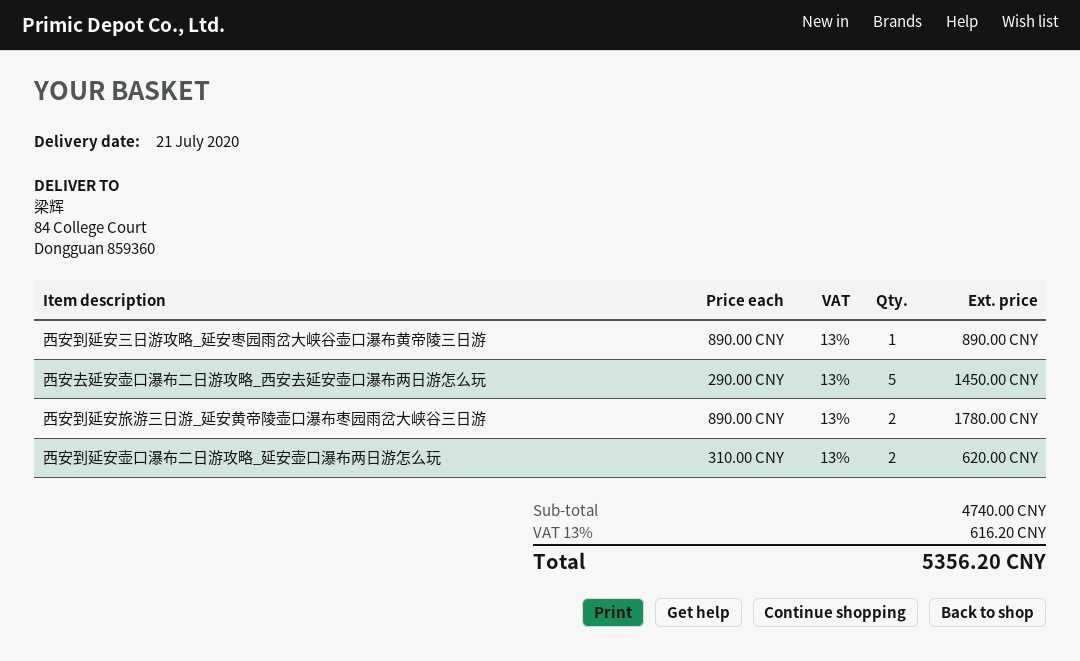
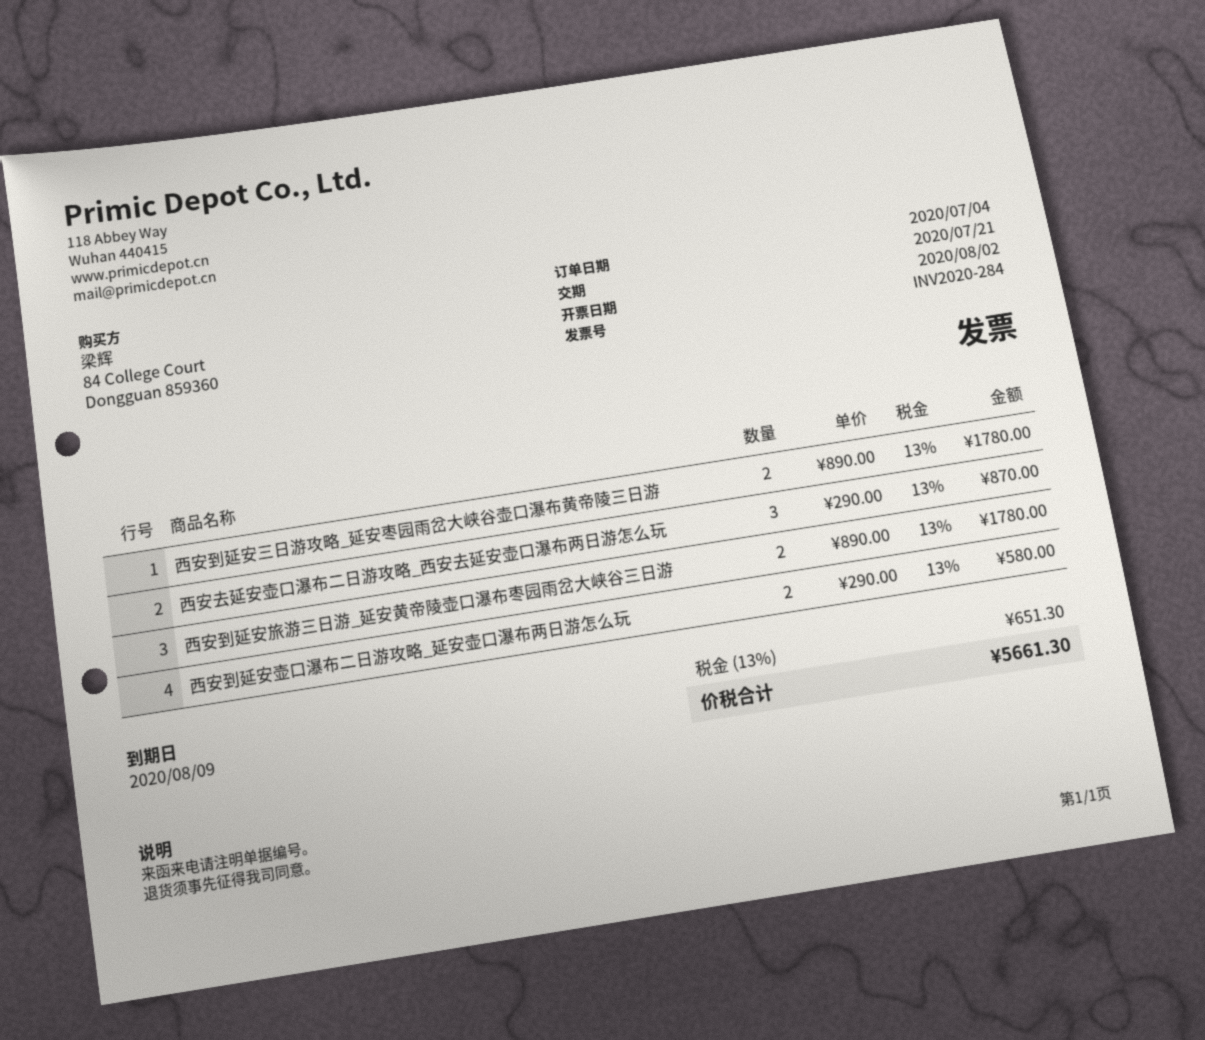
西安到延安三日游攻略_延安枣园雨岔大峡谷壶口瀑布黄帝陵三日游: 1 x 890.00 = 890.00 -> 2 x 890.00 = 1780.00
西安去延安壶口瀑布二日游攻略_西安去延安壶口瀑布两日游怎么玩: 5 x 290.00 = 1450.00 -> 3 x 290.00 = 870.00
西安到延安壶口瀑布二日游攻略_延安壶口瀑布两日游怎么玩: 2 x 310.00 = 620.00 -> 2 x 290.00 = 580.00
tax: 13% = 616.20 -> 13% = 651.30
total: 5356.20 -> 5661.30

